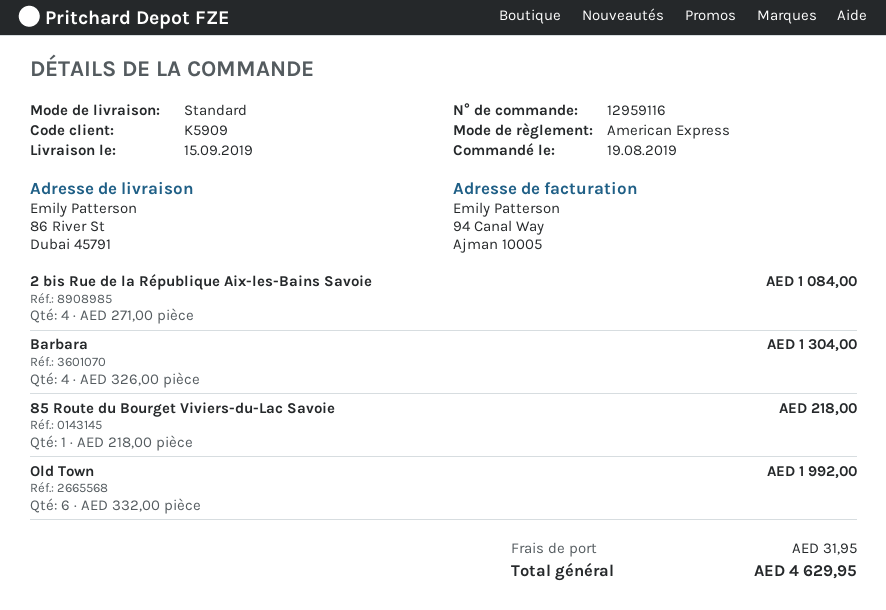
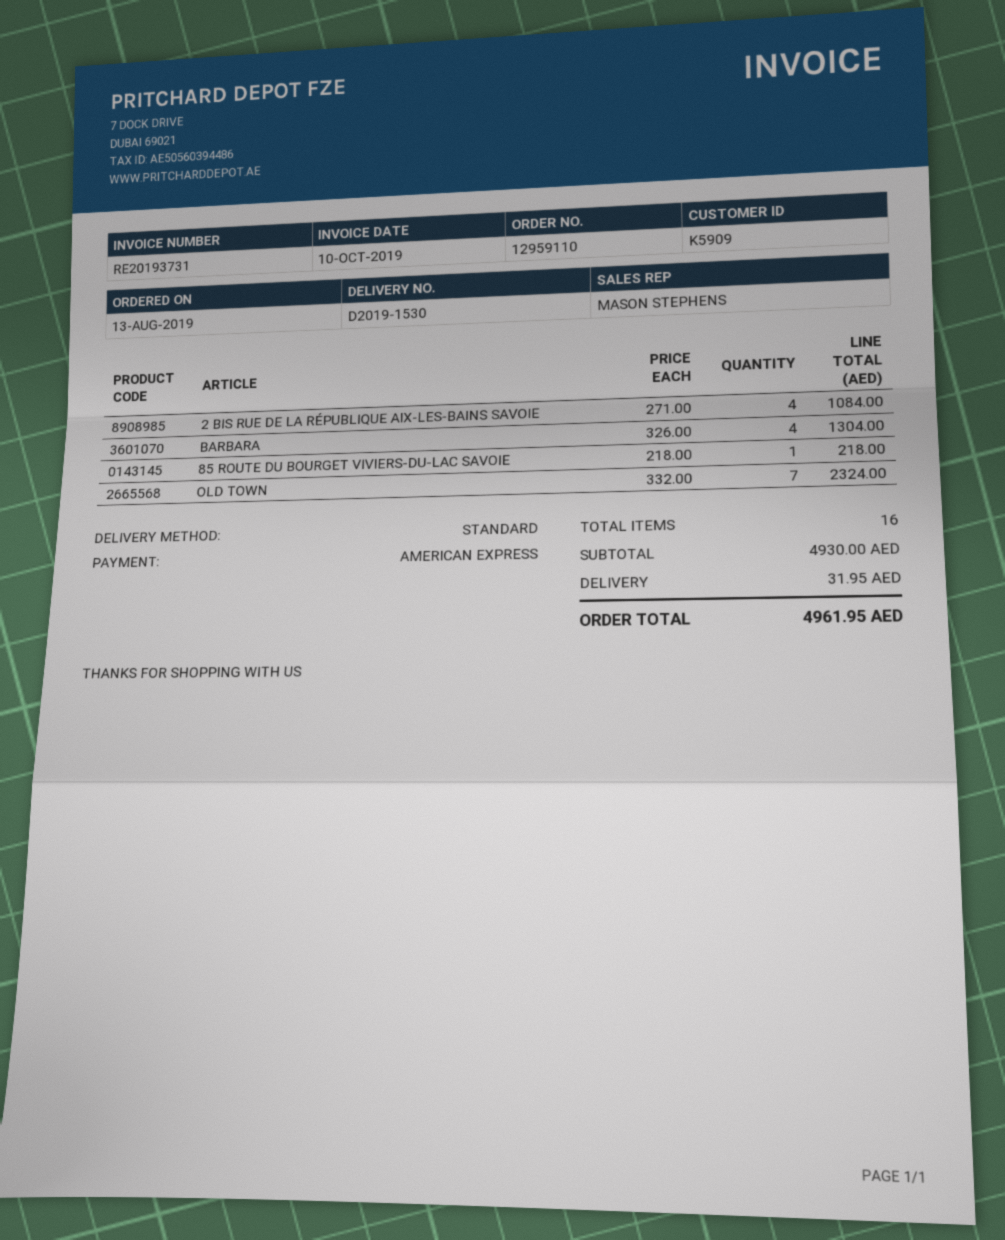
order number: 12959116 -> 12959110
order date: 2019-08-19 -> 2019-08-13
Old Town: 6 x 332.00 = 1992.00 -> 7 x 332.00 = 2324.00
total: 4629.95 -> 4961.95

